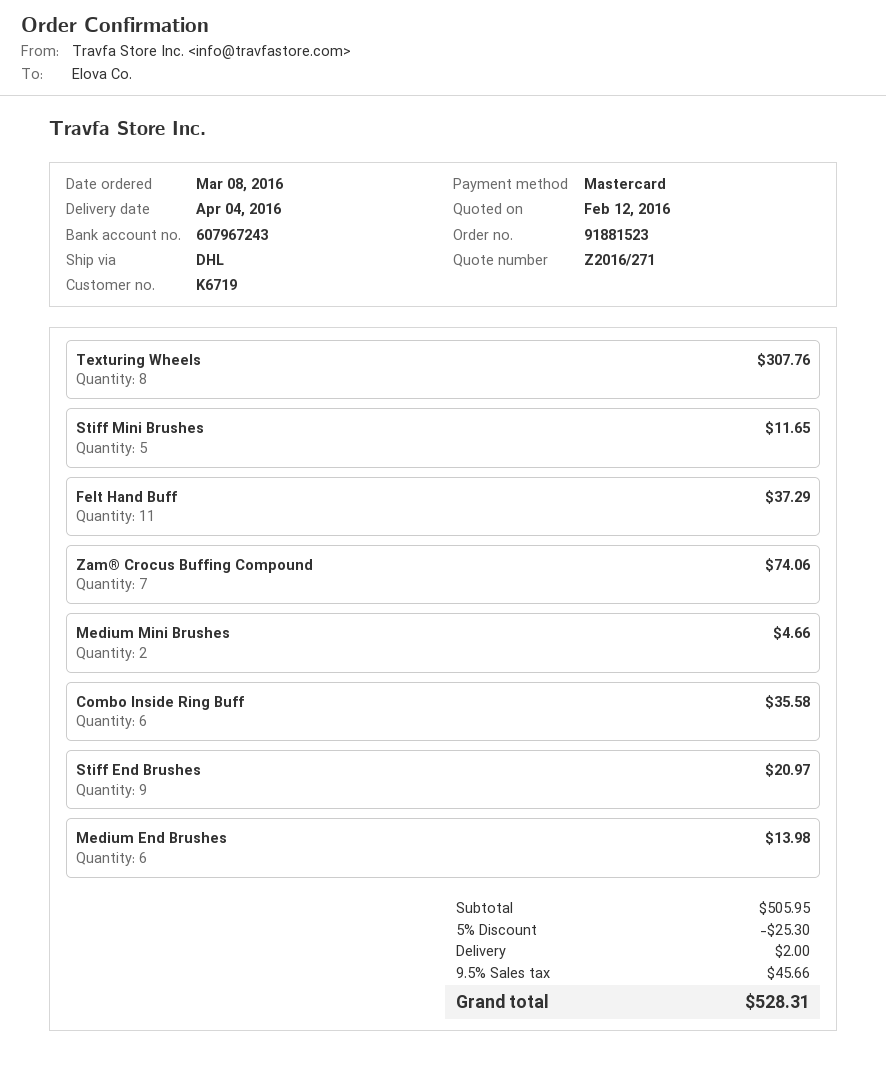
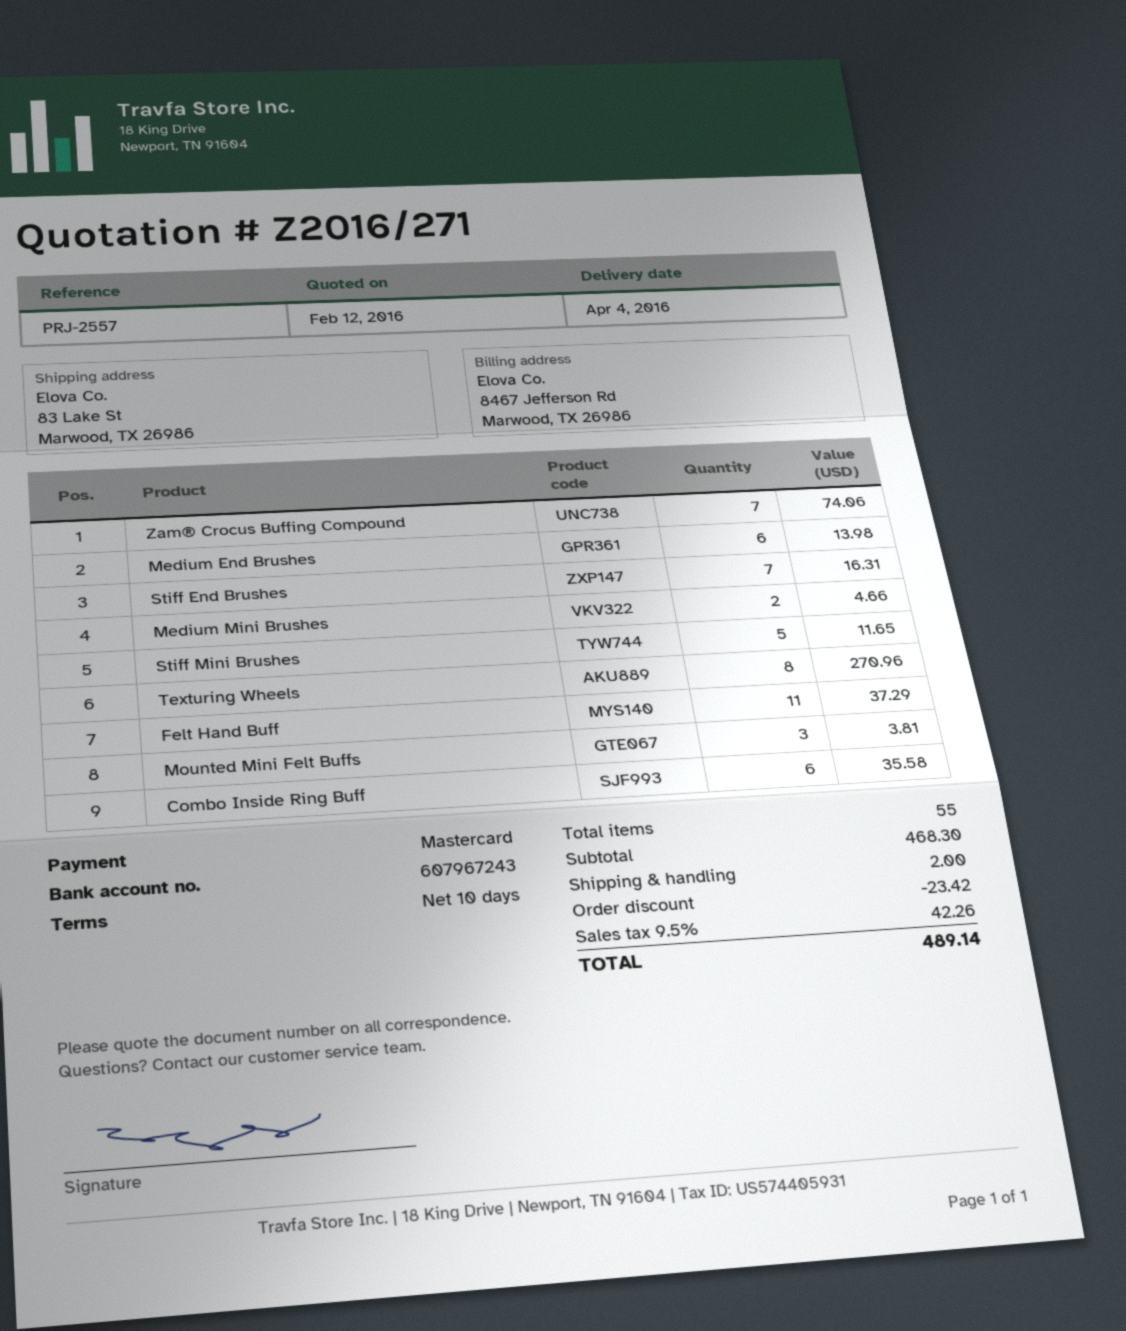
Texturing Wheels: 8 for 307.76 -> 8 for 270.96
Stiff End Brushes: 9 for 20.97 -> 7 for 16.31
Mounted Mini Felt Buffs: none -> 3 for 3.81
subtotal: 505.95 -> 468.30
discount: 25.30 -> 23.42
tax: 9.5% = 45.66 -> 9.5% = 42.26
total: 528.31 -> 489.14

